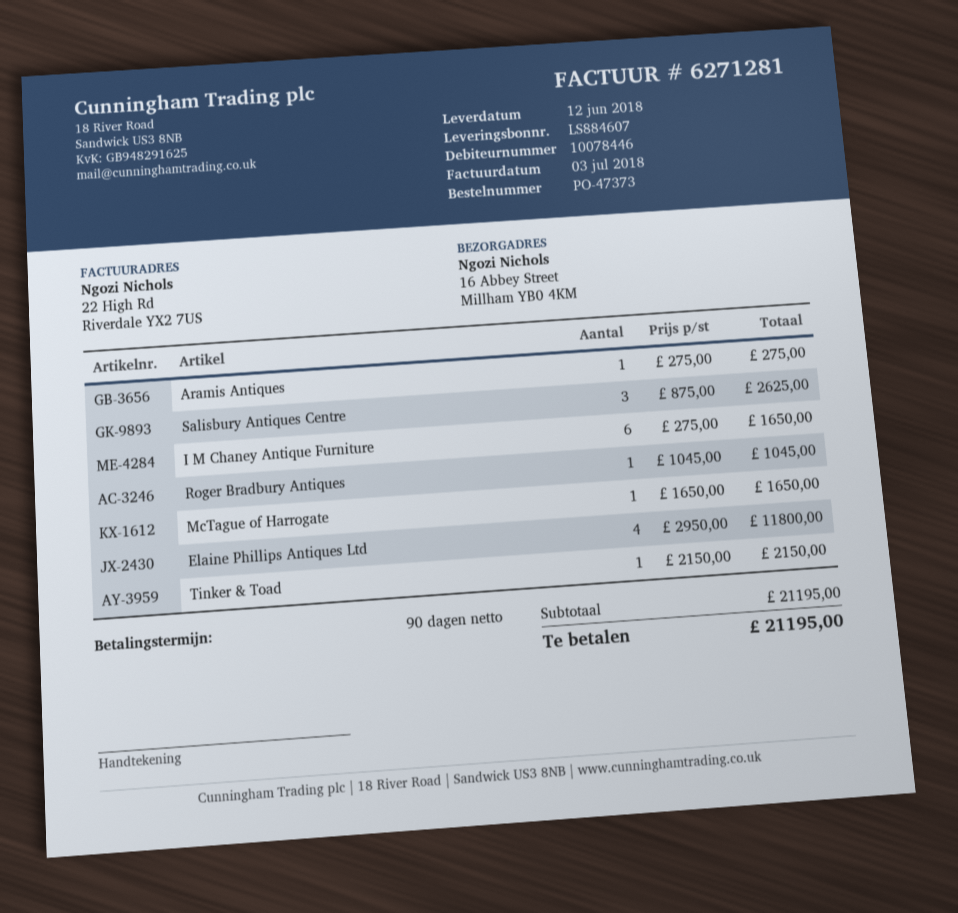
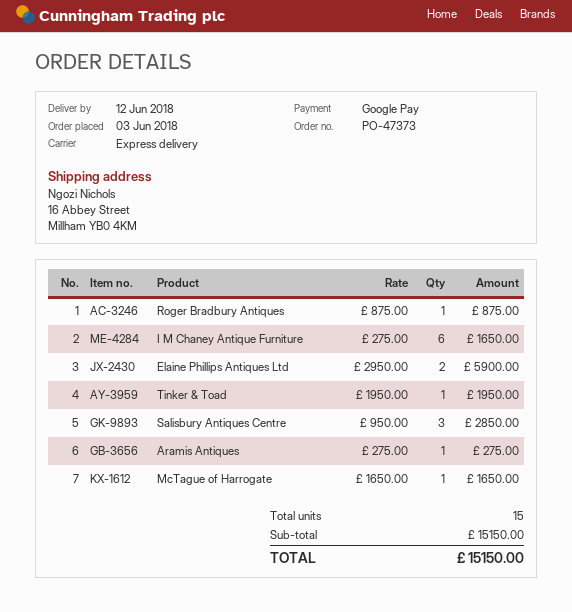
Salisbury Antiques Centre: 3 x 875.00 = 2625.00 -> 3 x 950.00 = 2850.00
Roger Bradbury Antiques: 1 x 1045.00 = 1045.00 -> 1 x 875.00 = 875.00
Elaine Phillips Antiques Ltd: 4 x 2950.00 = 11800.00 -> 2 x 2950.00 = 5900.00
Tinker & Toad: 1 x 2150.00 = 2150.00 -> 1 x 1950.00 = 1950.00
subtotal: 21195.00 -> 15150.00
total: 21195.00 -> 15150.00

